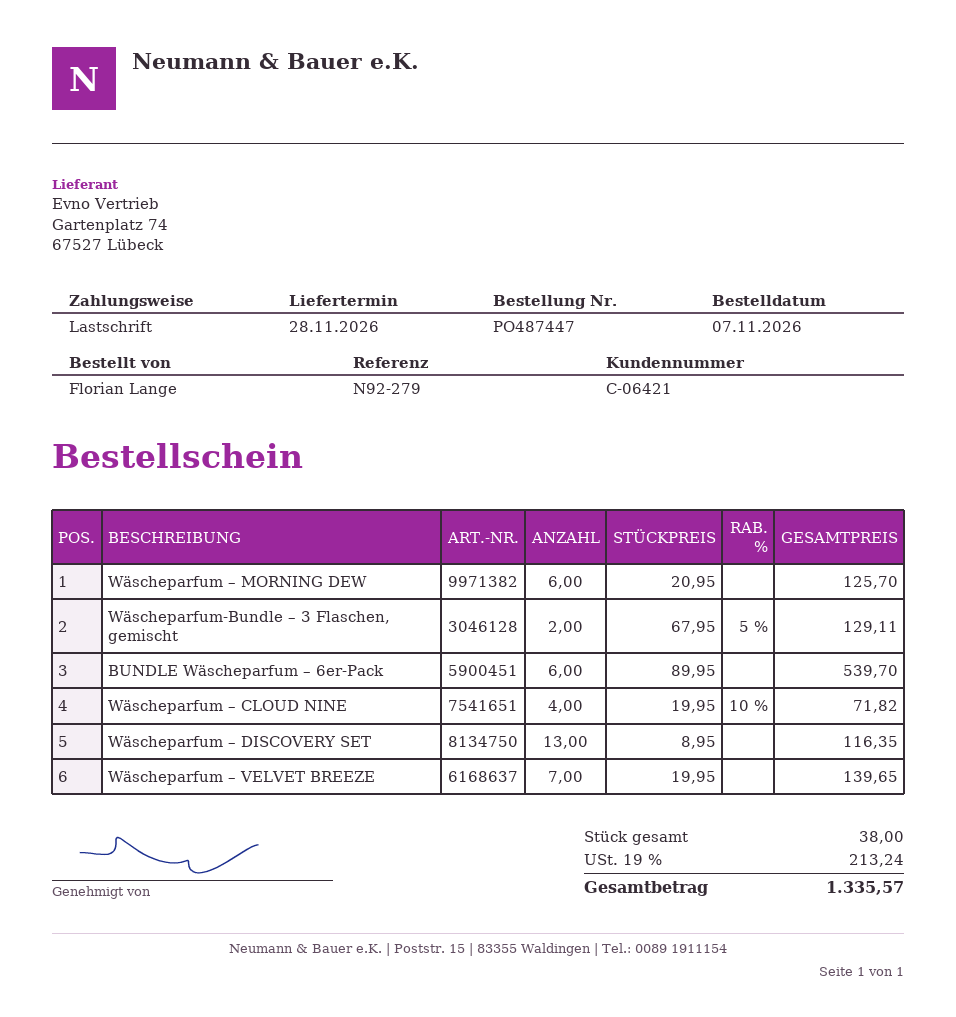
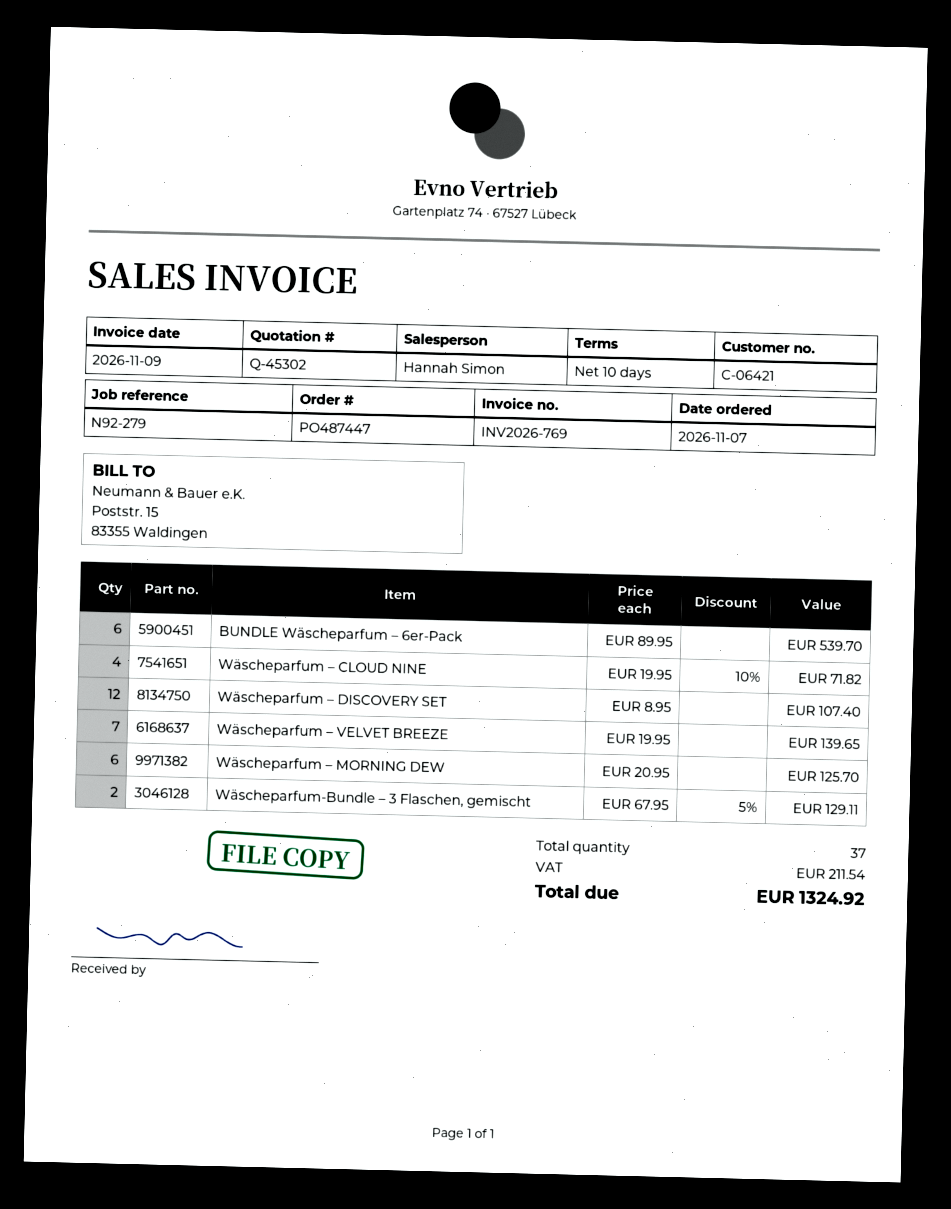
Wäscheparfum – DISCOVERY SET: 13 x 8.95 = 116.35 -> 12 x 8.95 = 107.40
total quantity: 38 -> 37
tax: 213.24 -> 211.54
total: 1335.57 -> 1324.92

